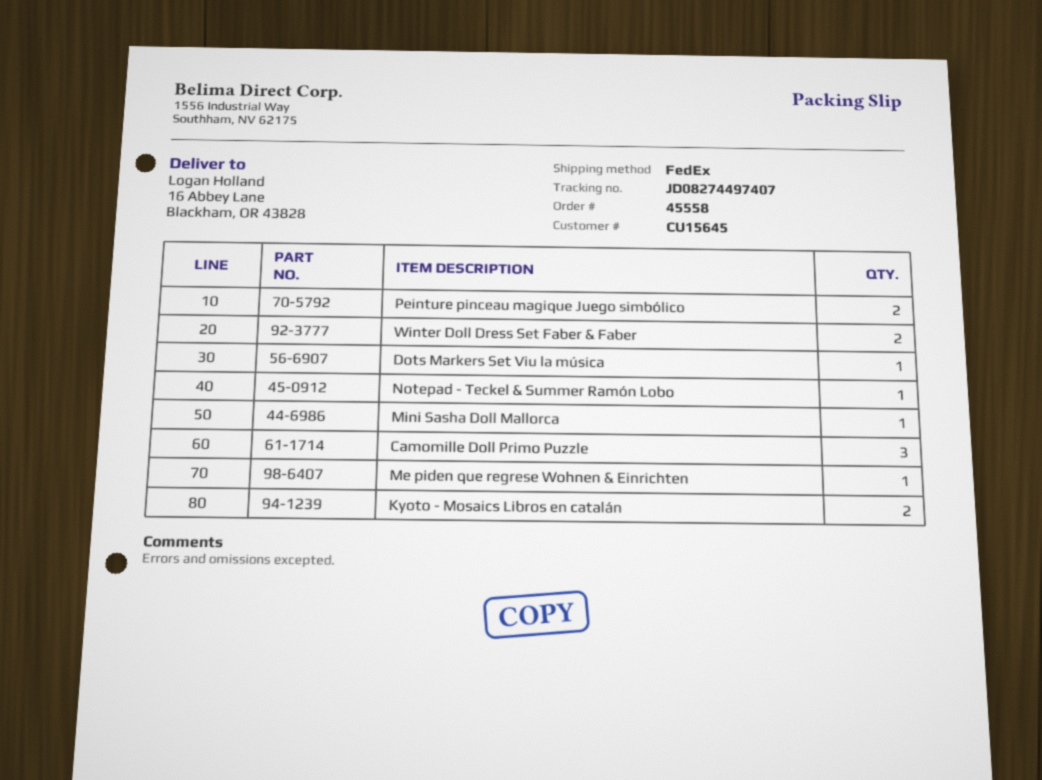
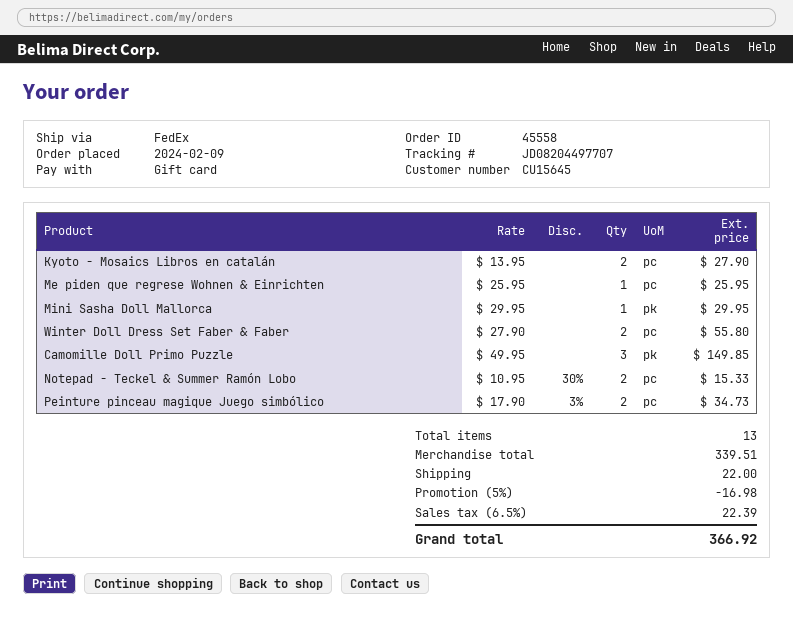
tracking number: JD08274497407 -> JD08204497707
Dots Markers Set Viu la música: 1 -> none
Notepad - Teckel & Summer Ramón Lobo: 1 -> 2

